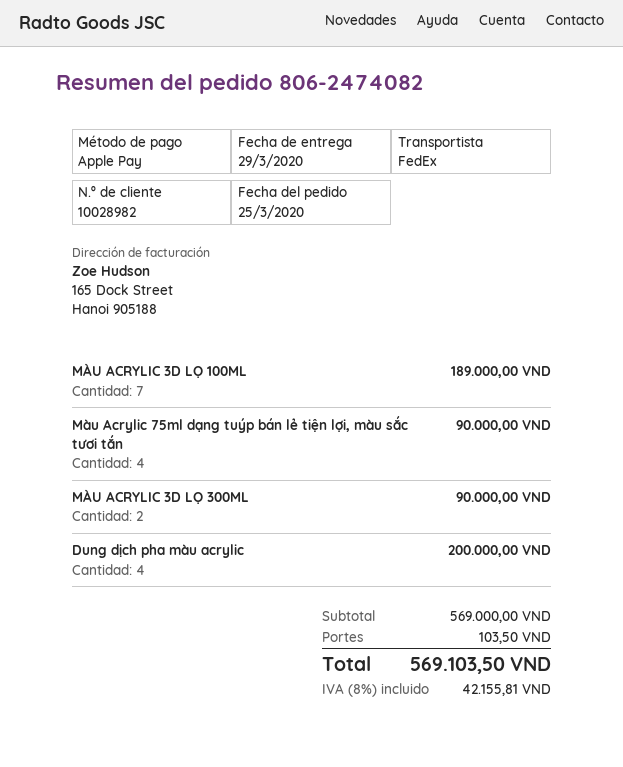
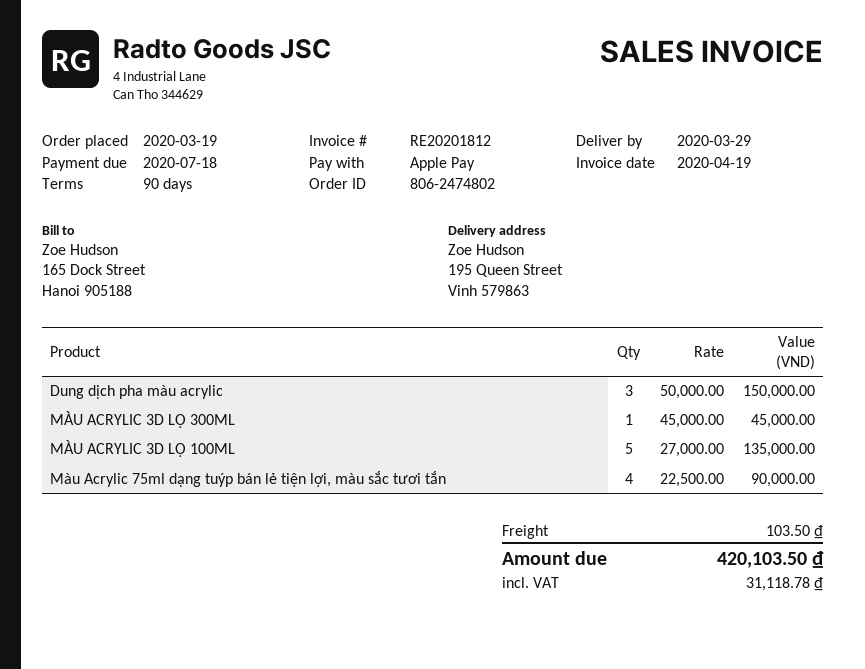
order number: 806-2474082 -> 806-2474802
order date: 2020-03-25 -> 2020-03-19
MÀU ACRYLIC 3D LỌ 100ML: 7 for 189000.00 -> 5 for 135000.00
MÀU ACRYLIC 3D LỌ 300ML: 2 for 90000.00 -> 1 for 45000.00
Dung dịch pha màu acrylic: 4 for 200000.00 -> 3 for 150000.00
tax: 42155.81 -> 31118.78
total: 569103.50 -> 420103.50

